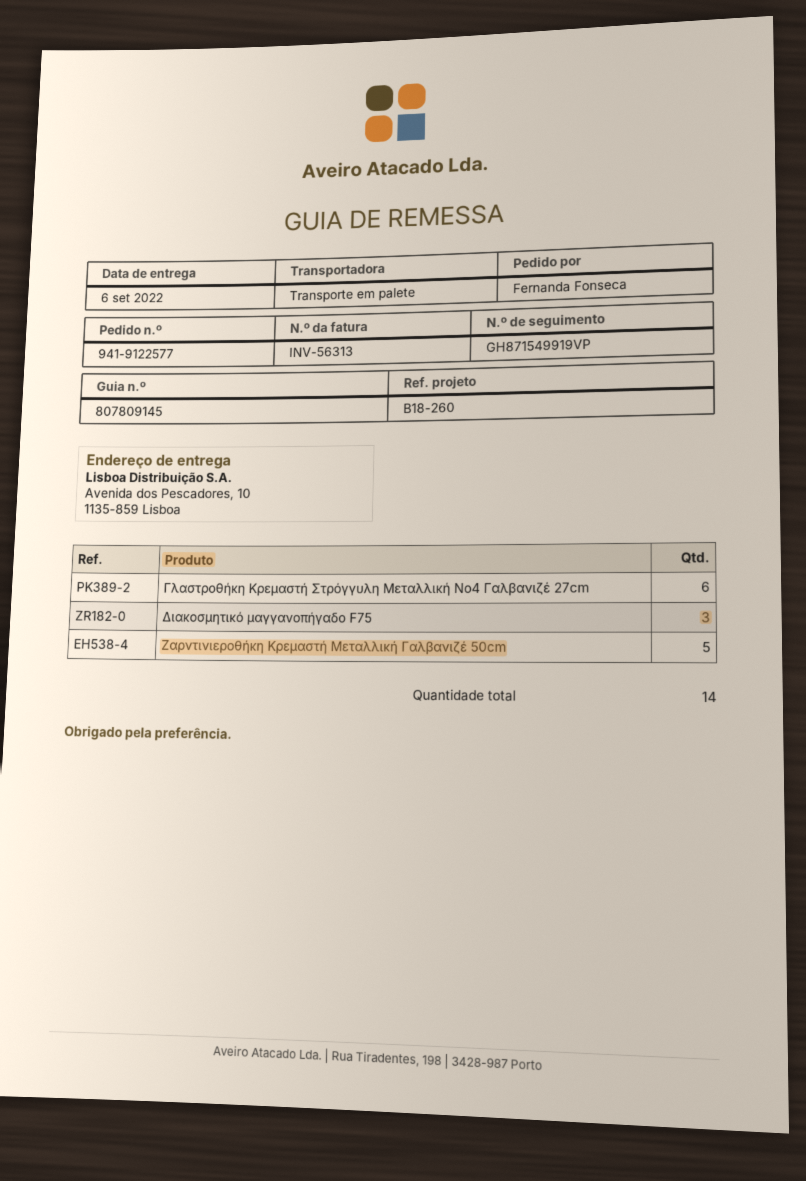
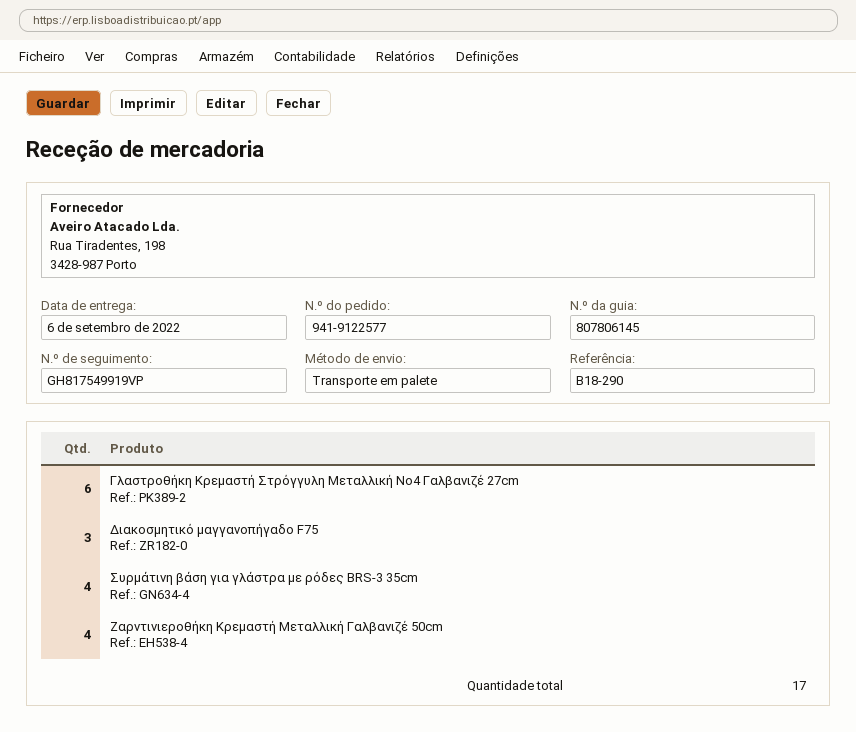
delivery note number: 807809145 -> 807806145
reference: B18-260 -> B18-290
tracking number: GH871549919VP -> GH817549919VP
Ζαρντινιεροθήκη Κρεμαστή Μεταλλική Γαλβανιζέ 50cm: 5 -> 4
Συρμάτινη βάση για γλάστρα με ρόδες BRS-3 35cm: none -> 4
total quantity: 14 -> 17

